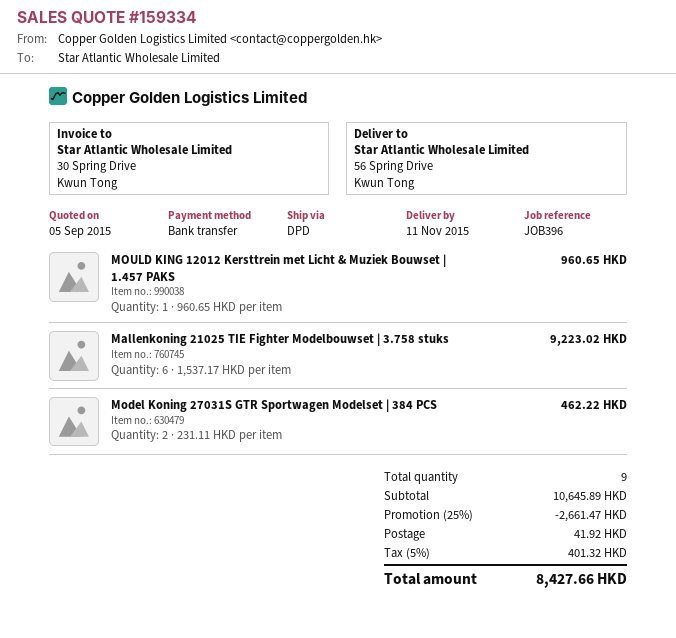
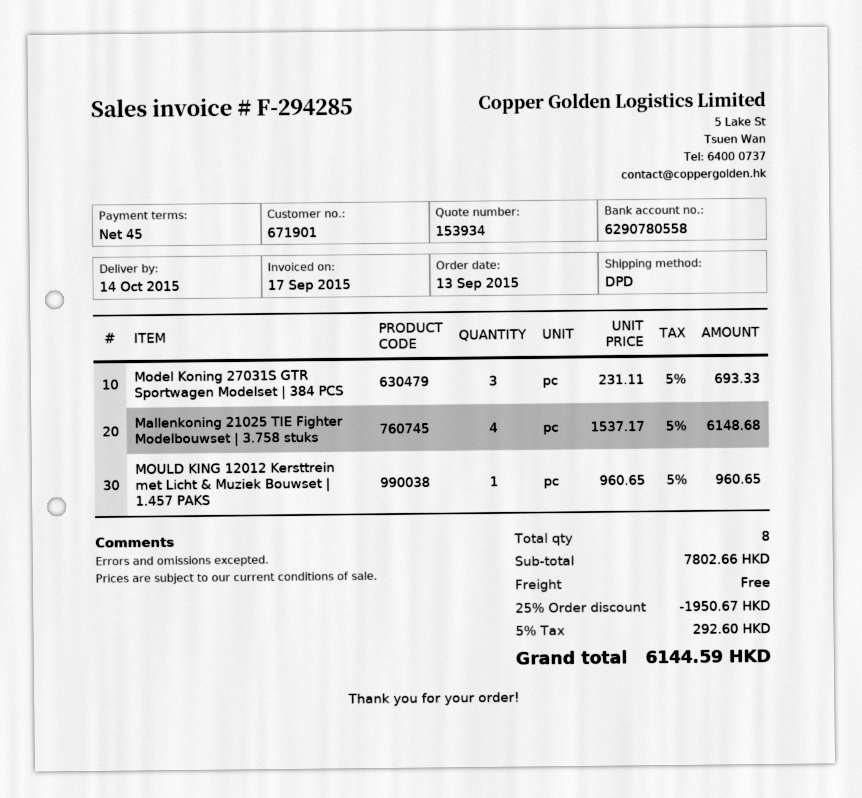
quote number: 159334 -> 153934
delivery date: 2015-11-11 -> 2015-10-14
Mallenkoning 21025 TIE Fighter Modelbouwset | 3.758 stuks: 6 x 1537.17 = 9223.02 -> 4 x 1537.17 = 6148.68
Model Koning 27031S GTR Sportwagen Modelset | 384 PCS: 2 x 231.11 = 462.22 -> 3 x 231.11 = 693.33
total quantity: 9 -> 8
subtotal: 10645.89 -> 7802.66
discount: 25% = 2661.47 -> 25% = 1950.67
shipping: 41.92 -> 0.00
tax: 5% = 401.32 -> 5% = 292.60
total: 8427.66 -> 6144.59

